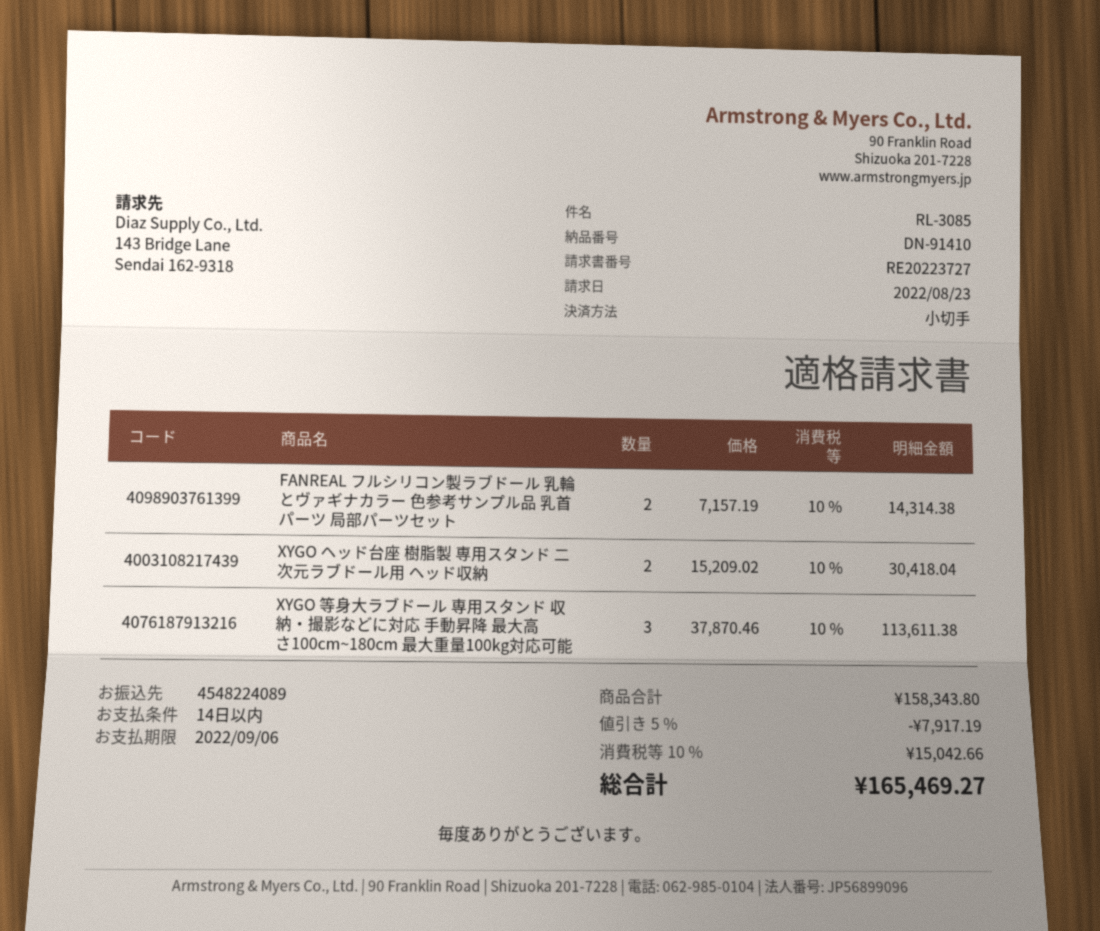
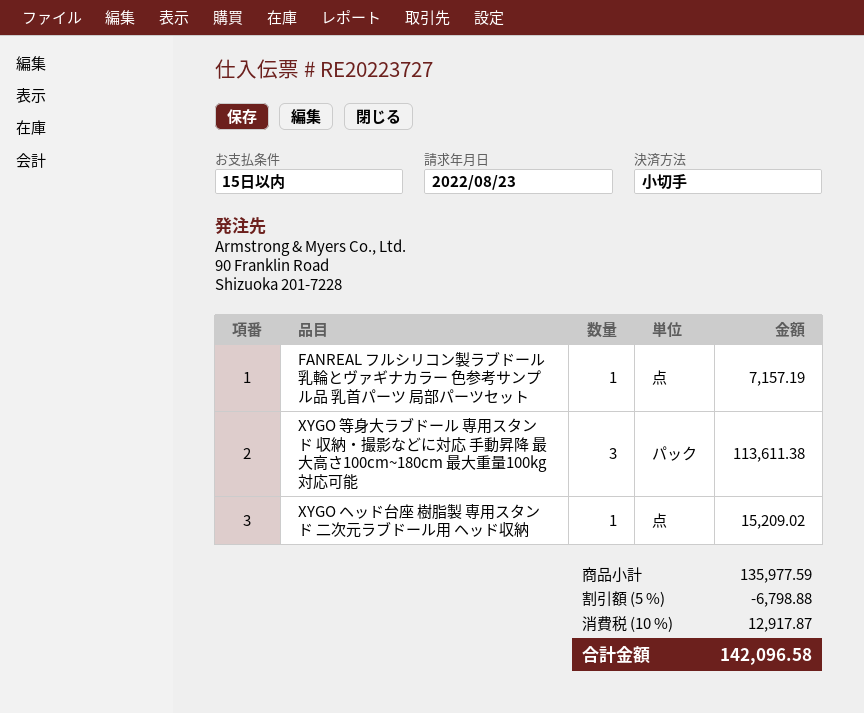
payment terms: 14 days -> 15 days
FANREAL フルシリコン製ラブドール 乳輪とヴァギナカラー 色参考サンプル品 乳首パーツ 局部パーツセット: 2 for 14314.38 -> 1 for 7157.19
XYGO ヘッド台座 樹脂製 専用スタンド 二次元ラブドール用 ヘッド収納: 2 for 30418.04 -> 1 for 15209.02
subtotal: 158343.80 -> 135977.59
discount: 5% = 7917.19 -> 5% = 6798.88
tax: 10% = 15042.66 -> 10% = 12917.87
total: 165469.27 -> 142096.58

